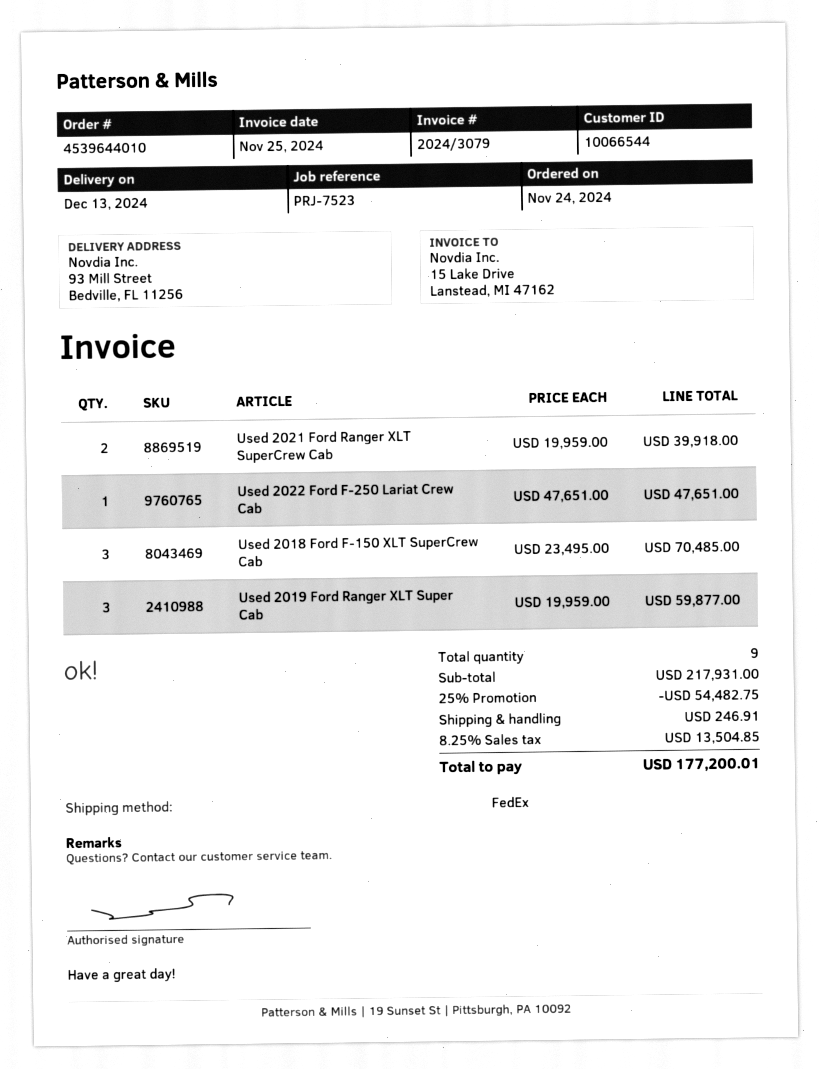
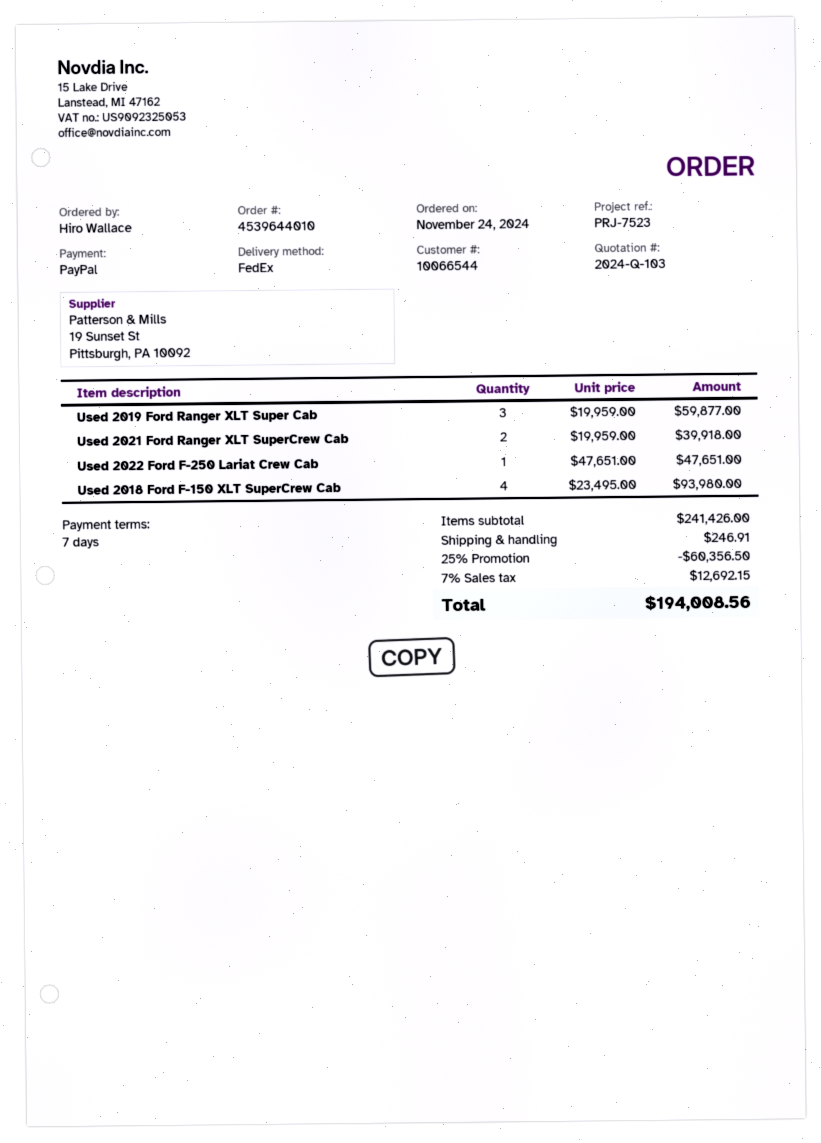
Used 2018 Ford F-150 XLT SuperCrew Cab: 3 x 23495.00 = 70485.00 -> 4 x 23495.00 = 93980.00
subtotal: 217931.00 -> 241426.00
discount: 25% = 54482.75 -> 25% = 60356.50
tax: 8.25% = 13504.85 -> 7% = 12692.15
total: 177200.01 -> 194008.56

